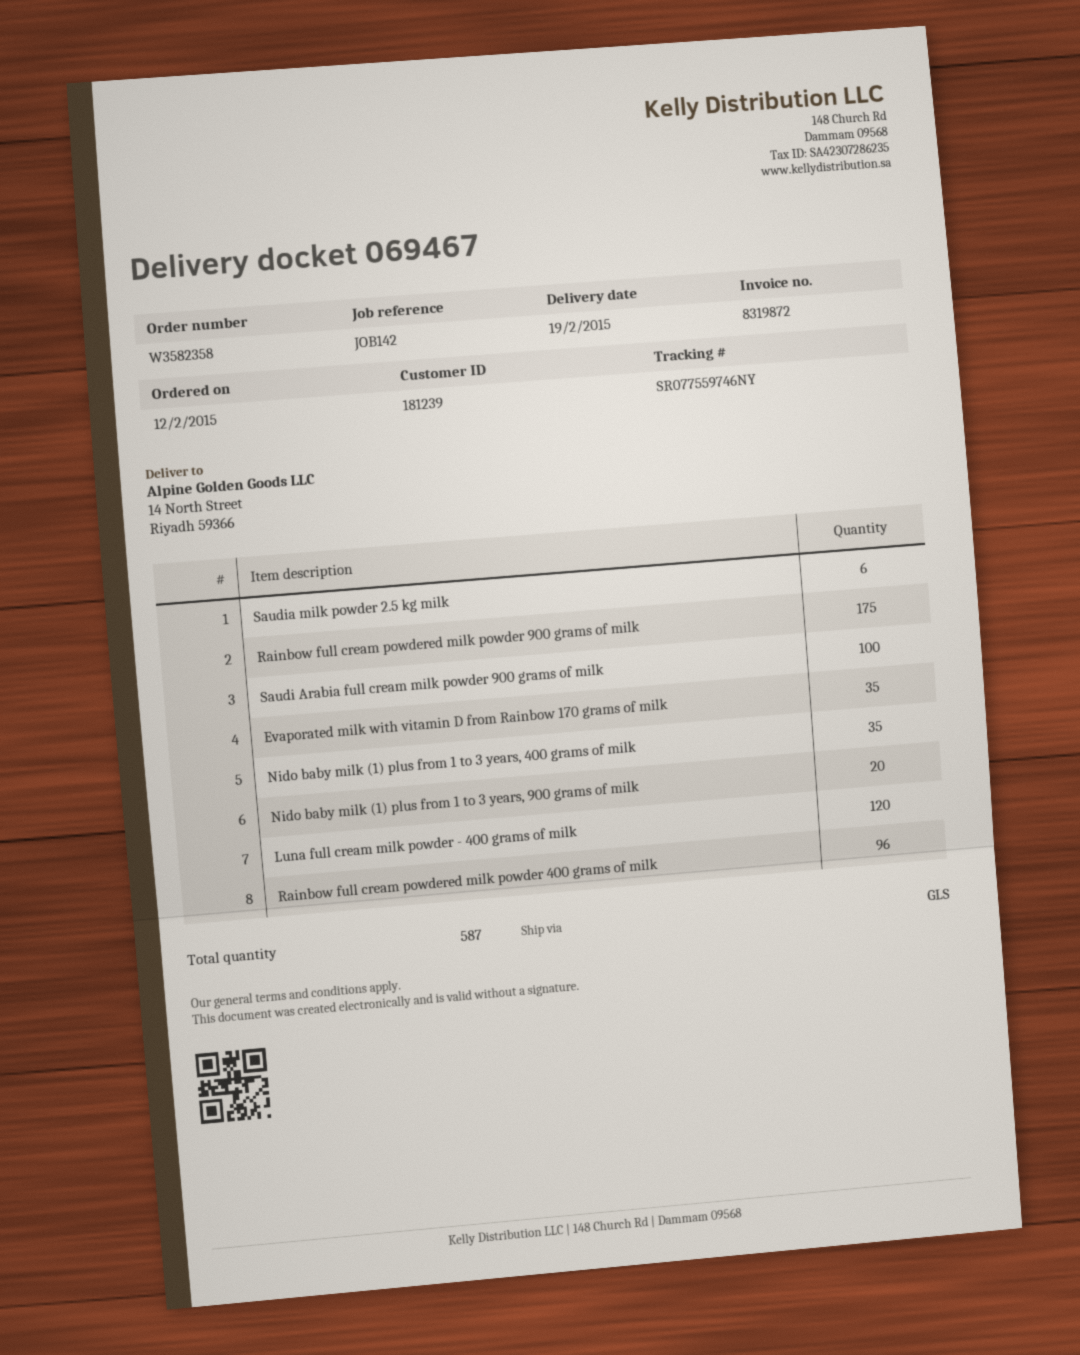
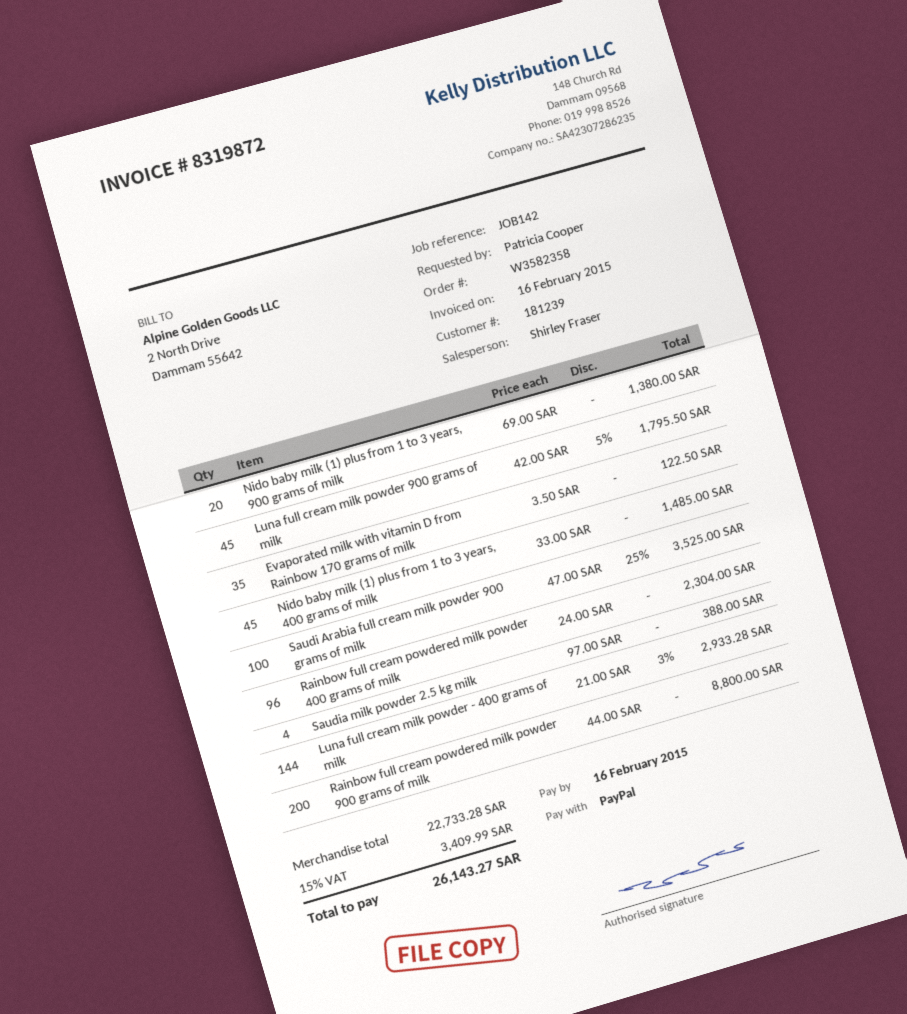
Saudia milk powder 2.5 kg milk: 6 -> 4
Rainbow full cream powdered milk powder 900 grams of milk: 175 -> 200
Nido baby milk (1) plus from 1 to 3 years, 400 grams of milk: 35 -> 45
Luna full cream milk powder - 400 grams of milk: 120 -> 144
Luna full cream milk powder 900 grams of milk: none -> 45

